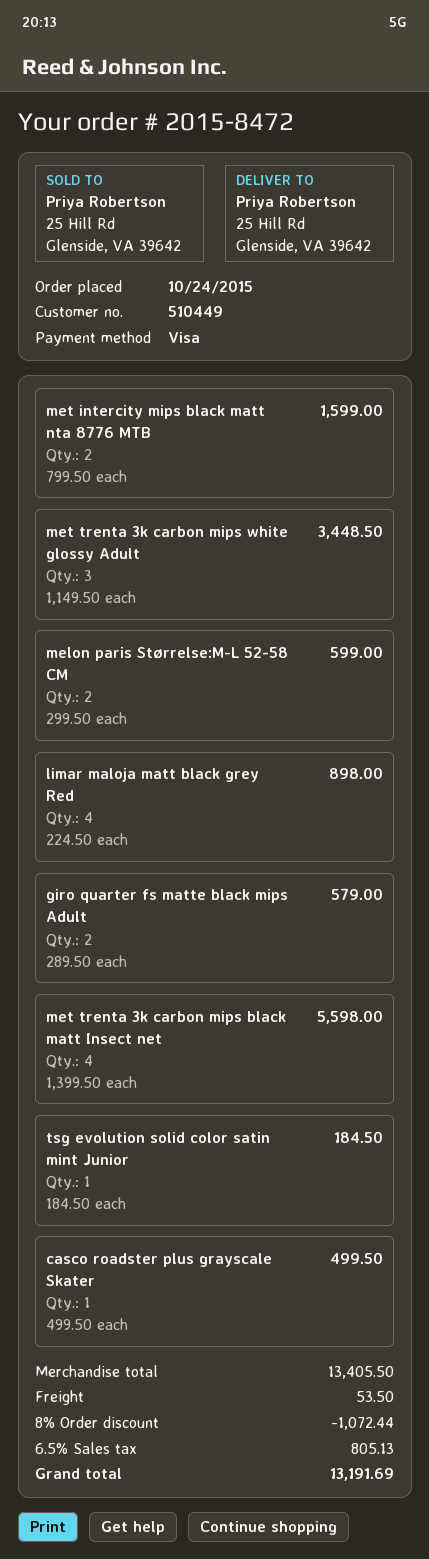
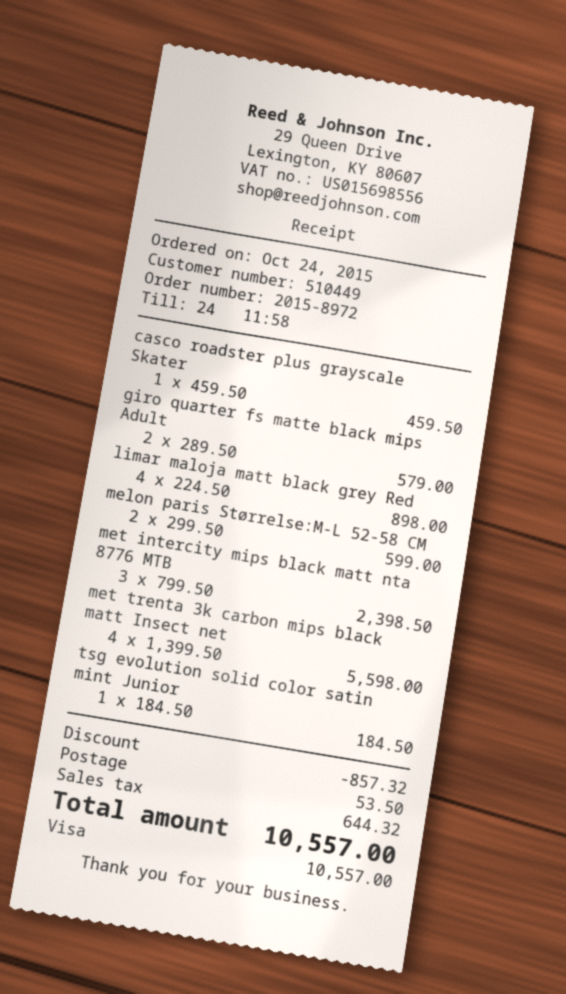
order number: 2015-8472 -> 2015-8972
met intercity mips black matt nta 8776 MTB: 2 x 799.50 = 1599.00 -> 3 x 799.50 = 2398.50
met trenta 3k carbon mips white glossy Adult: 3 x 1149.50 = 3448.50 -> none
casco roadster plus grayscale Skater: 1 x 499.50 = 499.50 -> 1 x 459.50 = 459.50
discount: 1072.44 -> 857.32
tax: 805.13 -> 644.32
total: 13191.69 -> 10557.00

